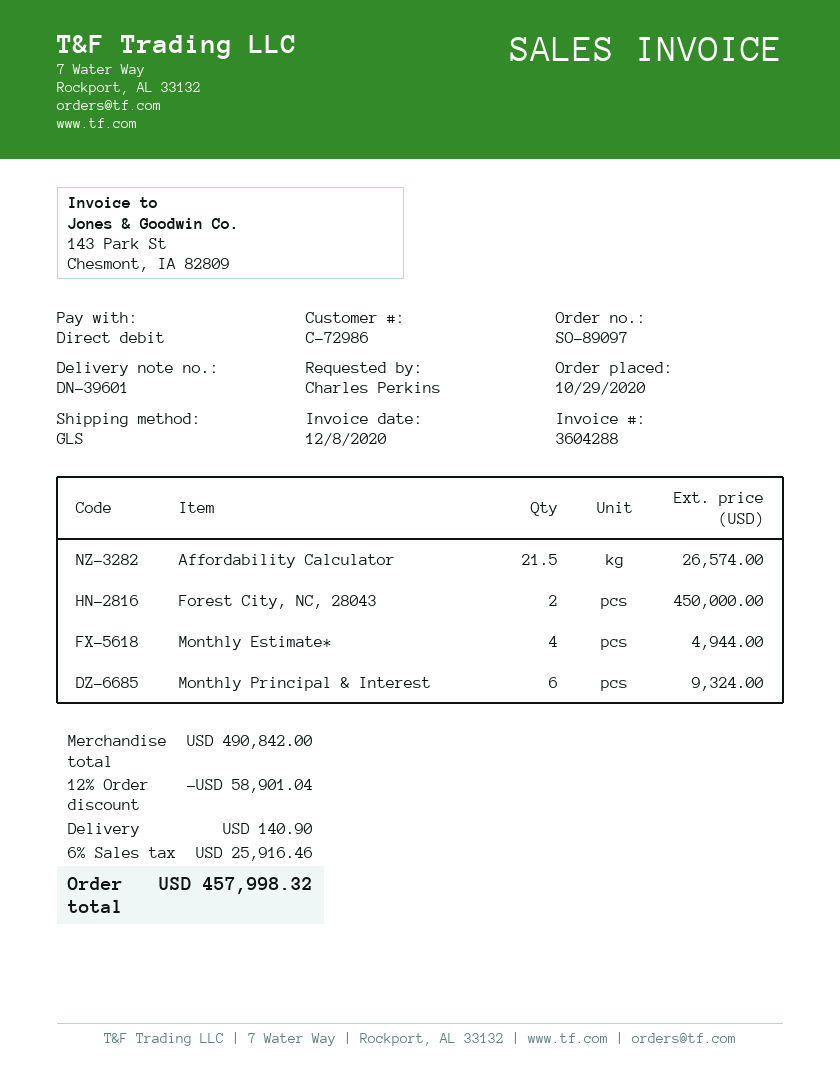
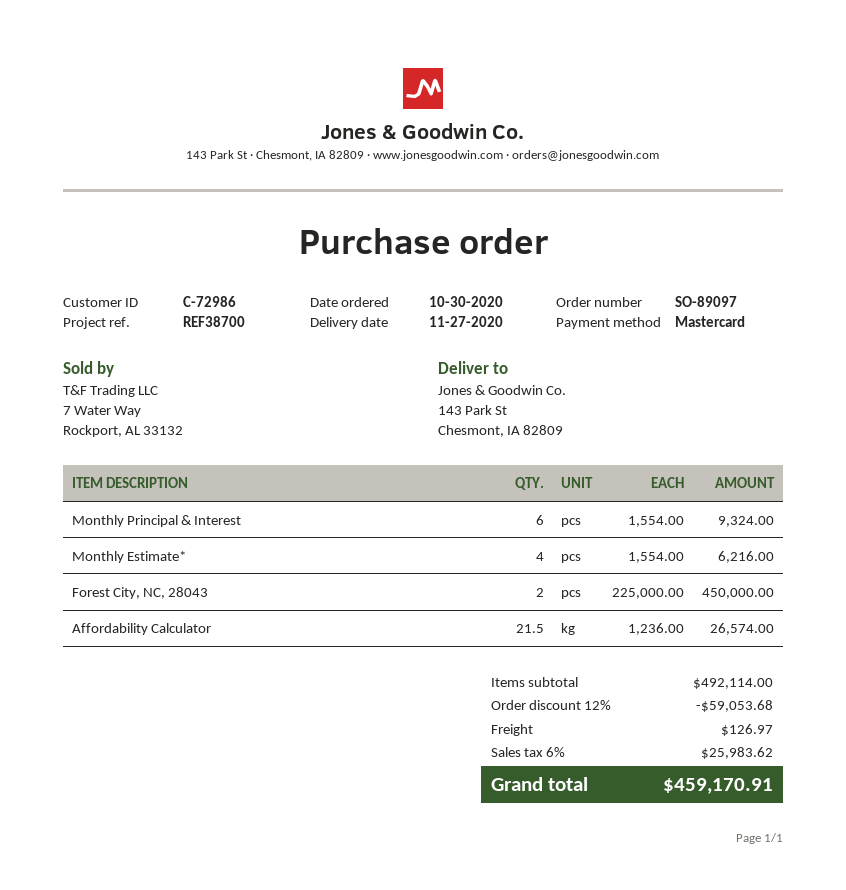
order date: 2020-10-29 -> 2020-10-30
payment method: direct debit -> Mastercard
Monthly Estimate*: 4 for 4944.00 -> 4 for 6216.00
subtotal: 490842.00 -> 492114.00
discount: 12% = 58901.04 -> 12% = 59053.68
shipping: 140.90 -> 126.97
tax: 6% = 25916.46 -> 6% = 25983.62
total: 457998.32 -> 459170.91

